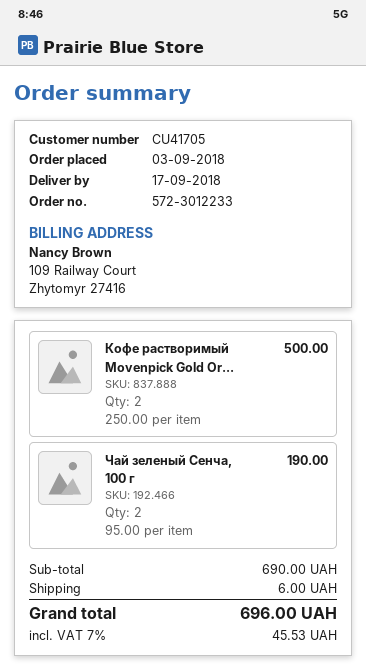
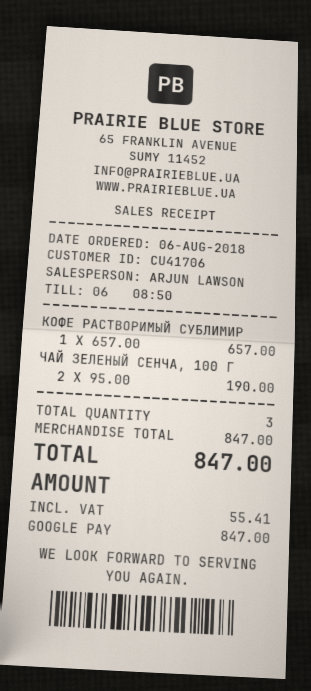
order date: 2018-09-03 -> 2018-08-06
customer number: CU41705 -> CU41706
Кофе растворимый Movenpick Gold Or...: 2 x 250.00 = 500.00 -> none
КОФЕ РАСТВОРИМЫЙ СУБЛИМИР: none -> 1 x 657.00 = 657.00
subtotal: 690.00 -> 847.00
shipping: 6.00 -> none
tax: 45.53 -> 55.41
total: 696.00 -> 847.00

